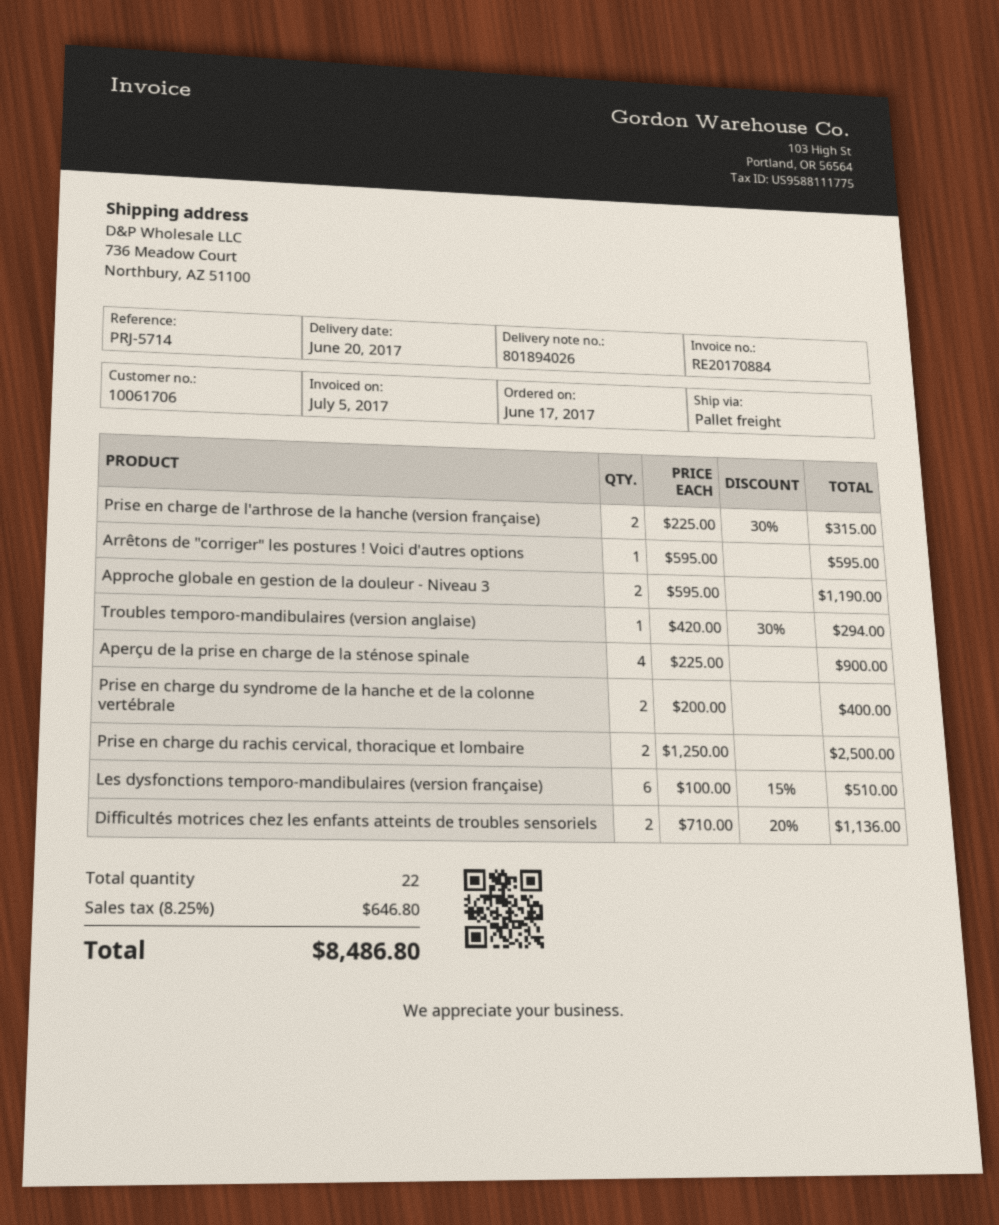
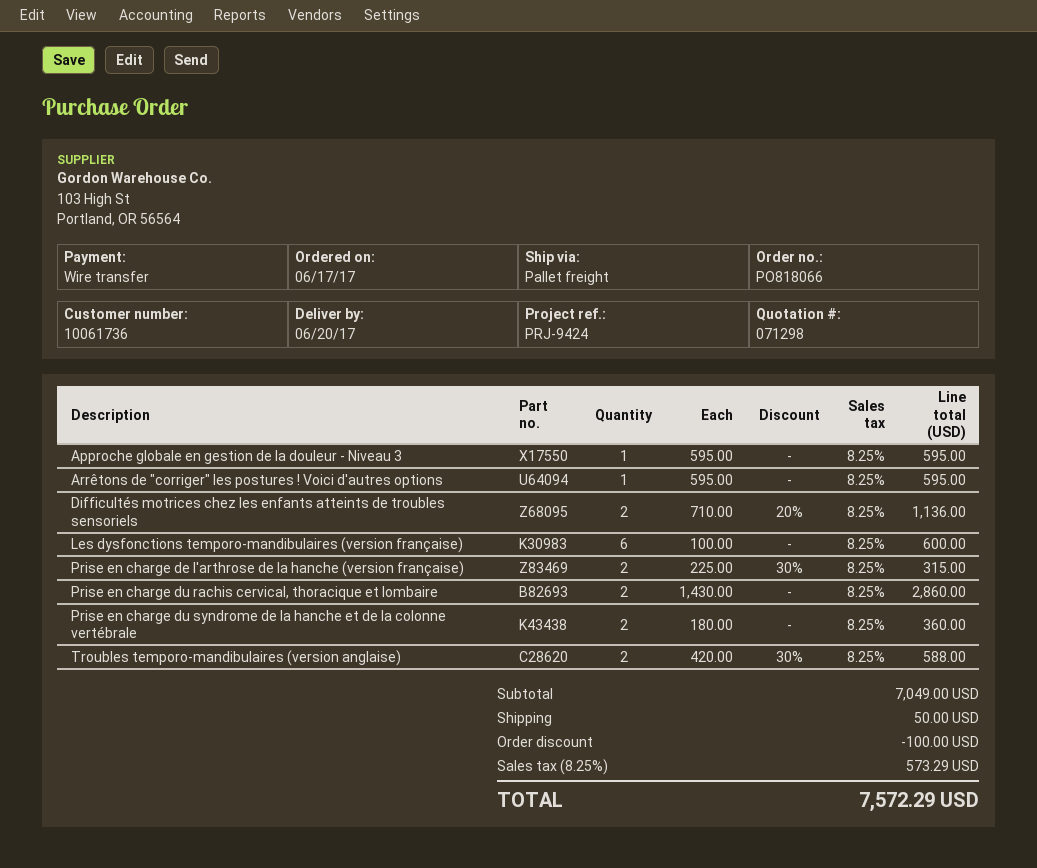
customer number: 10061706 -> 10061736
reference: PRJ-5714 -> PRJ-9424
Approche globale en gestion de la douleur - Niveau 3: 2 x 595.00 = 1190.00 -> 1 x 595.00 = 595.00
Troubles temporo-mandibulaires (version anglaise): 1 x 420.00 - 30% = 294.00 -> 2 x 420.00 - 30% = 588.00
Aperçu de la prise en charge de la sténose spinale: 4 x 225.00 = 900.00 -> none
Prise en charge du syndrome de la hanche et de la colonne vertébrale: 2 x 200.00 = 400.00 -> 2 x 180.00 = 360.00
Prise en charge du rachis cervical, thoracique et lombaire: 2 x 1250.00 = 2500.00 -> 2 x 1430.00 = 2860.00
Les dysfonctions temporo-mandibulaires (version française): 6 x 100.00 - 15% = 510.00 -> 6 x 100.00 = 600.00
discount: none -> 100.00
shipping: none -> 50.00
tax: 8.25% = 646.80 -> 8.25% = 573.29
total: 8486.80 -> 7572.29

